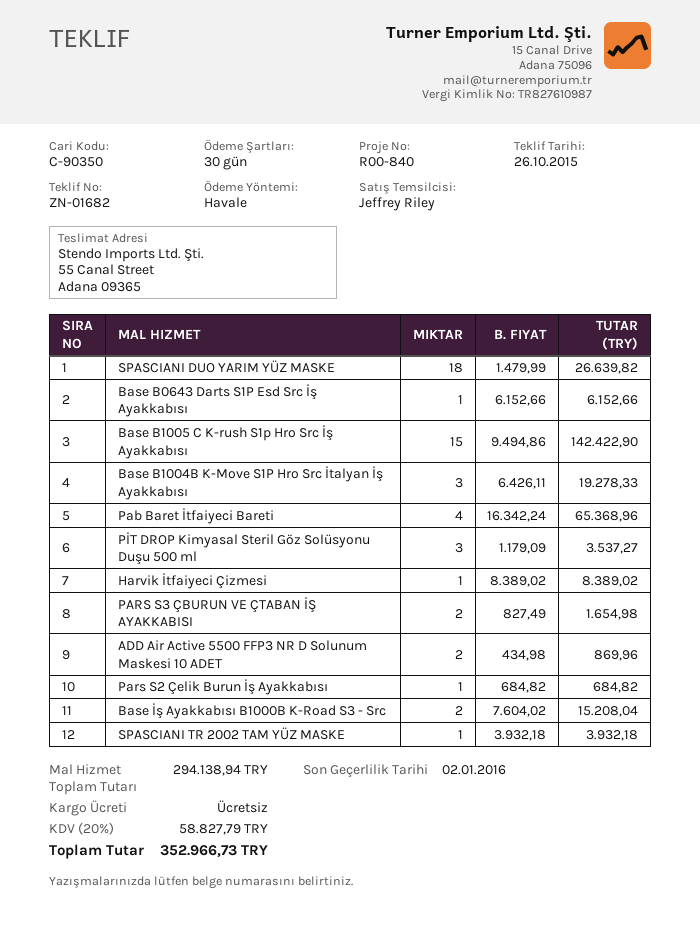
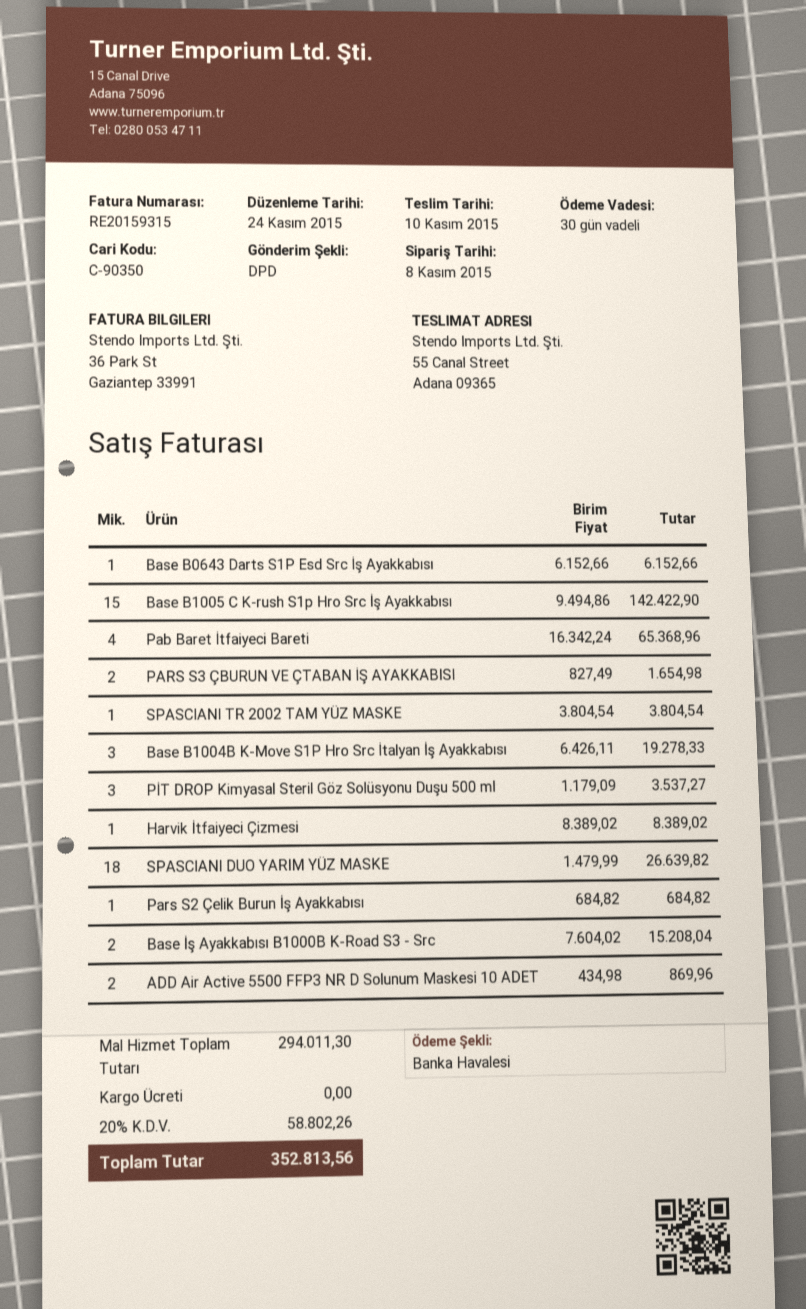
SPASCIANI TR 2002 TAM YÜZ MASKE: 1 x 3932.18 = 3932.18 -> 1 x 3804.54 = 3804.54
subtotal: 294138.94 -> 294011.30
tax: 20% = 58827.79 -> 20% = 58802.26
total: 352966.73 -> 352813.56

